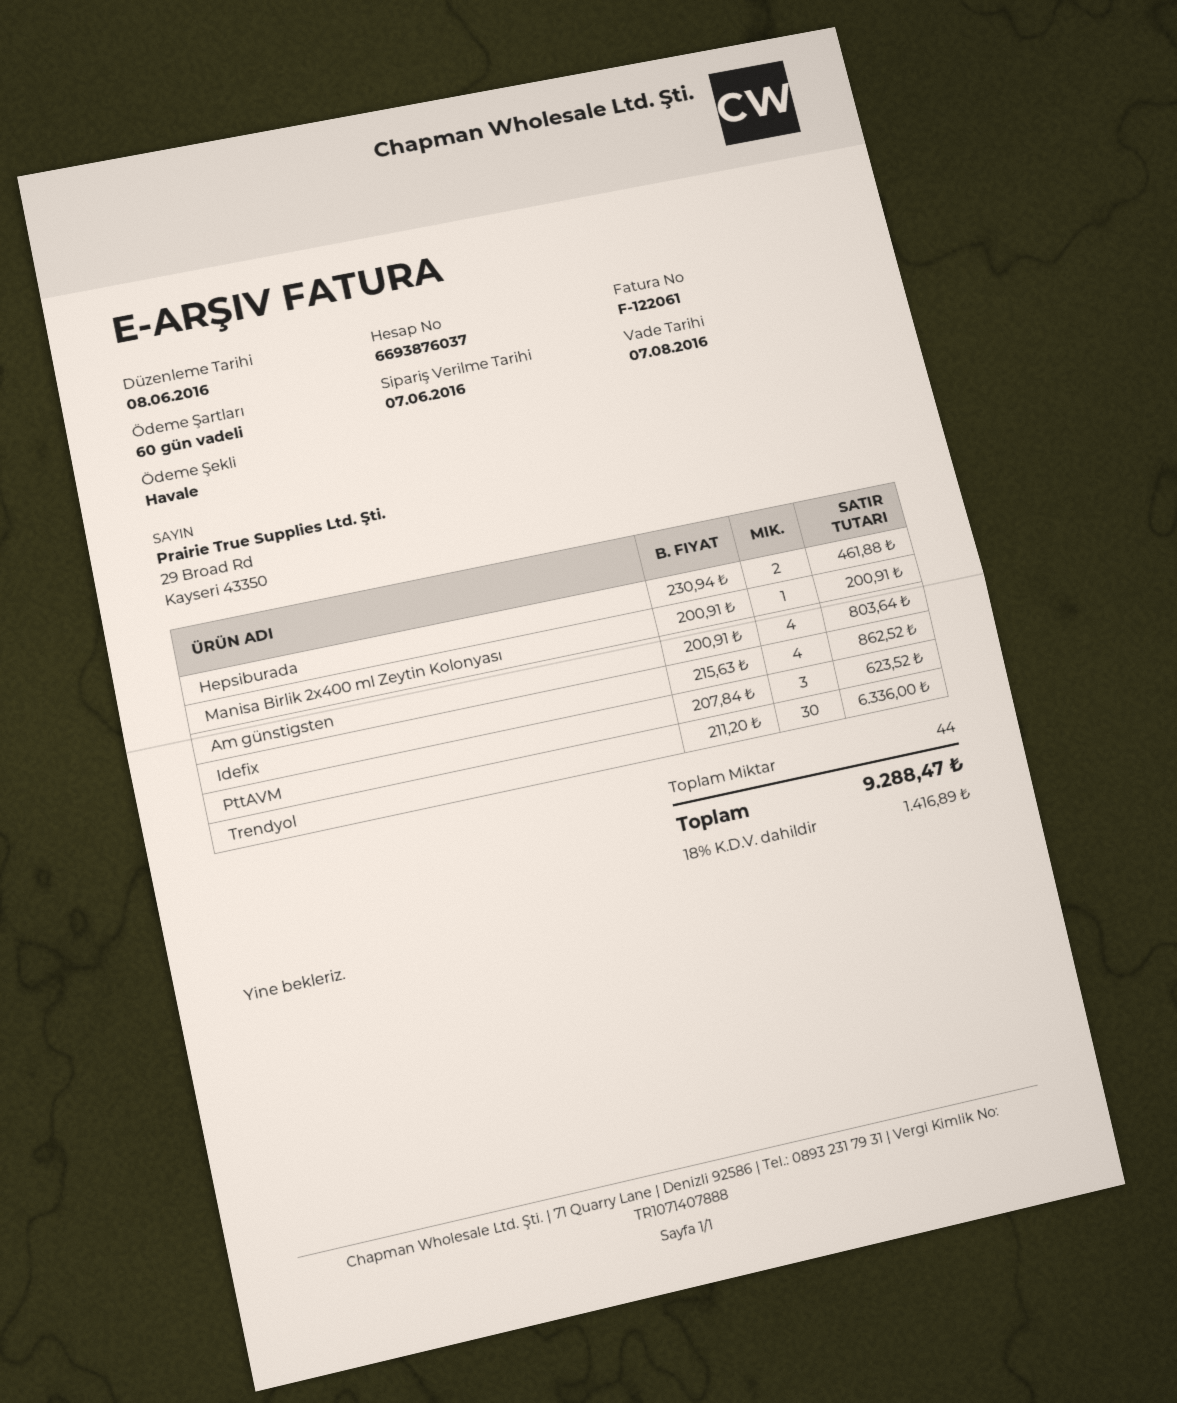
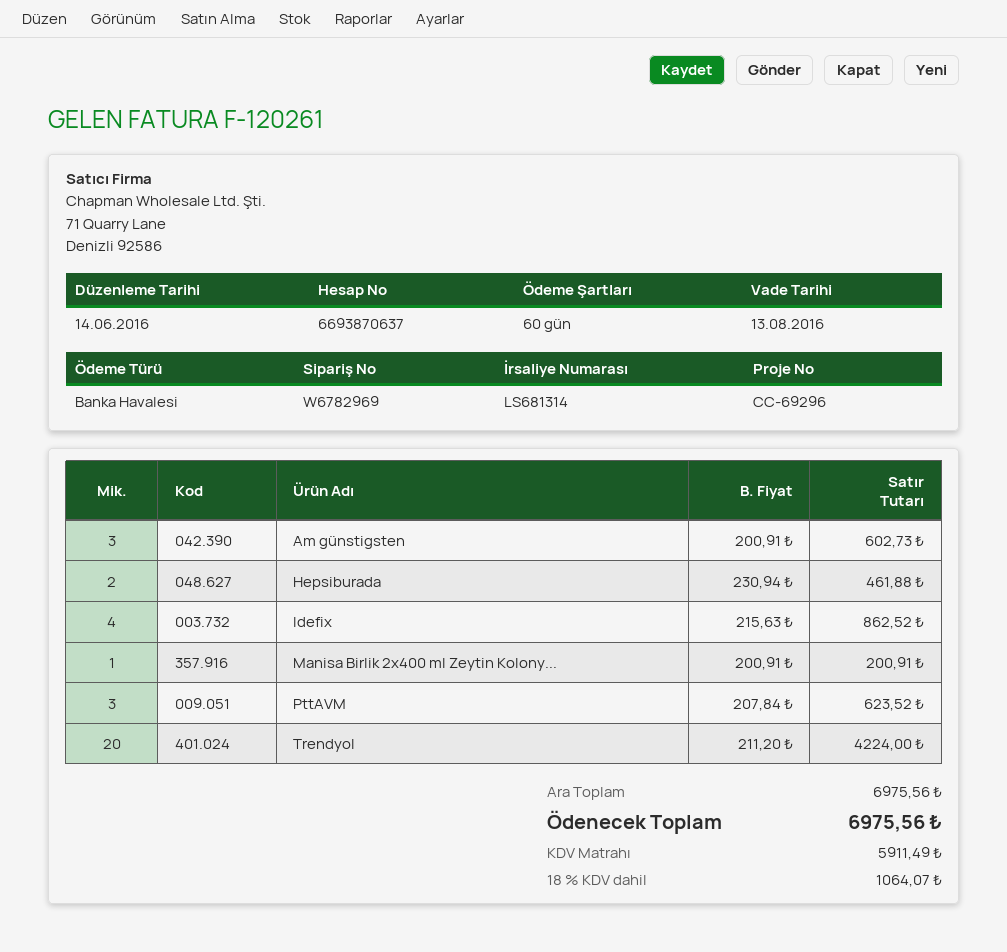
invoice number: F-122061 -> F-120261
invoice date: 2016-06-08 -> 2016-06-14
due date: 2016-08-07 -> 2016-08-13
bank account: 6693876037 -> 6693870637
Am günstigsten: 4 x 200.91 = 803.64 -> 3 x 200.91 = 602.73
Trendyol: 30 x 211.20 = 6336.00 -> 20 x 211.20 = 4224.00
tax: 18% = 1416.89 -> 18% = 1064.07
total: 9288.47 -> 6975.56

